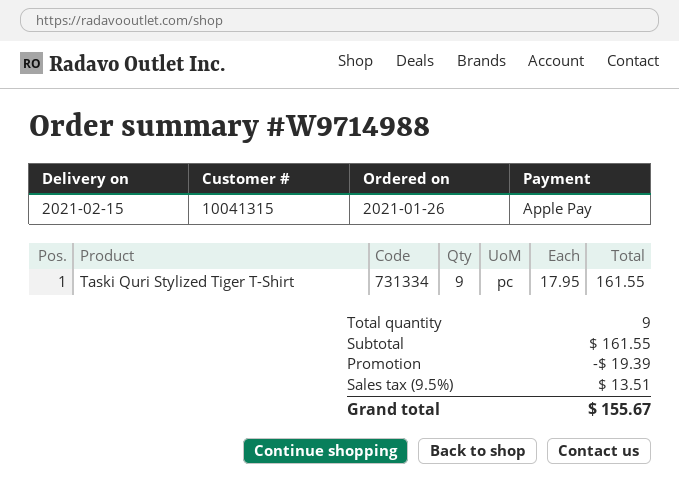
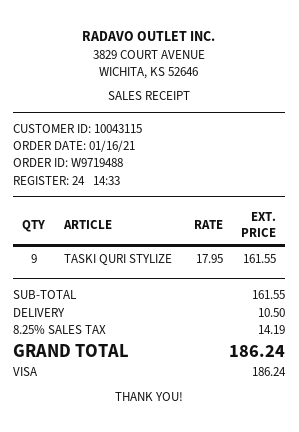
order number: W9714988 -> W9719488
order date: 2021-01-26 -> 2021-01-16
customer number: 10041315 -> 10043115
payment method: Apple Pay -> Visa
discount: 19.39 -> none
shipping: none -> 10.50
tax: 9.5% = 13.51 -> 8.25% = 14.19
total: 155.67 -> 186.24

